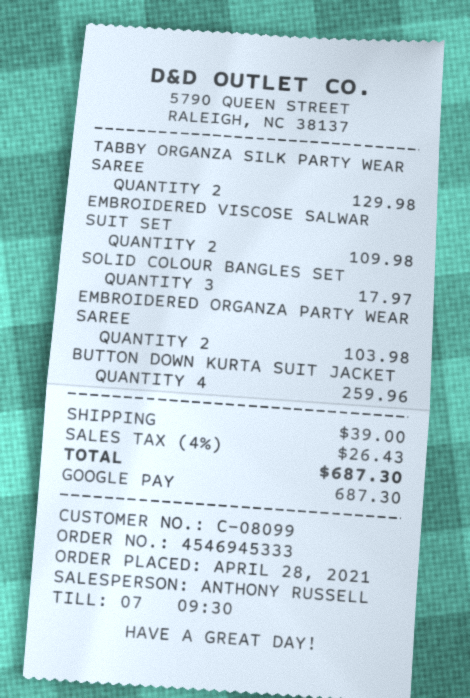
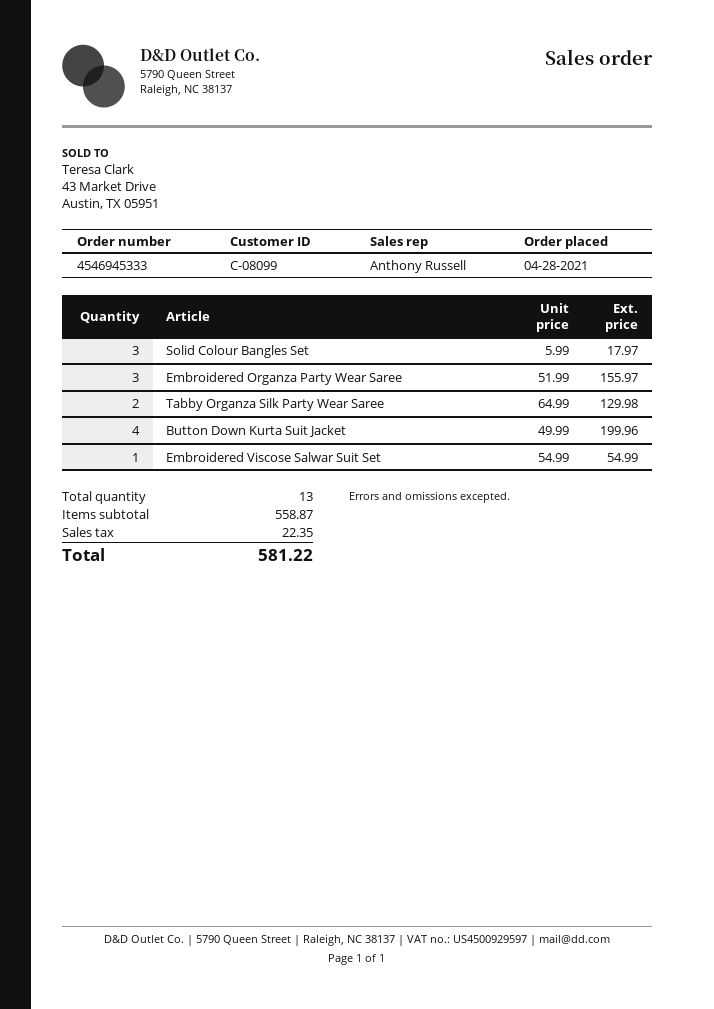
EMBROIDERED VISCOSE SALWAR SUIT SET: 2 for 109.98 -> 1 for 54.99
EMBROIDERED ORGANZA PARTY WEAR SAREE: 2 for 103.98 -> 3 for 155.97
BUTTON DOWN KURTA SUIT JACKET: 4 for 259.96 -> 4 for 199.96
shipping: 39.00 -> none
tax: 26.43 -> 22.35
total: 687.30 -> 581.22

